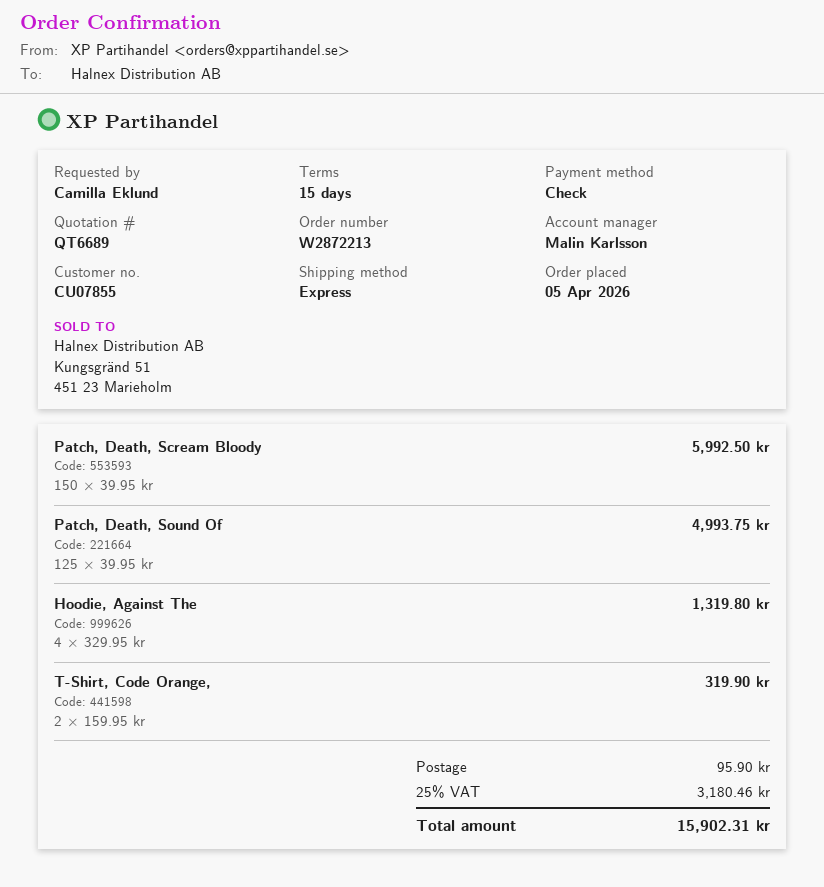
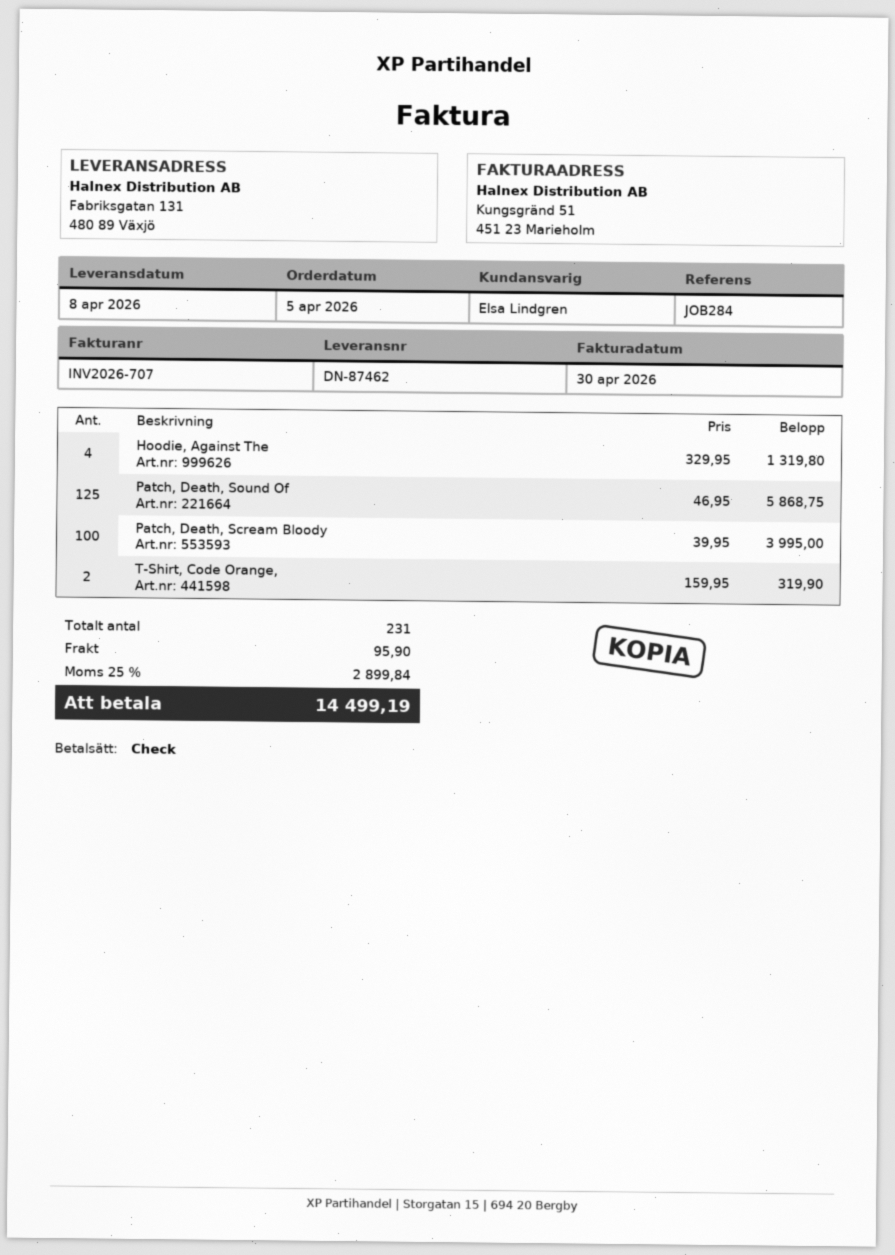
sales rep: Malin Karlsson -> Elsa Lindgren
Patch, Death, Scream Bloody: 150 x 39.95 = 5992.50 -> 100 x 39.95 = 3995.00
Patch, Death, Sound Of: 125 x 39.95 = 4993.75 -> 125 x 46.95 = 5868.75
tax: 25% = 3180.46 -> 25% = 2899.84
total: 15902.31 -> 14499.19

